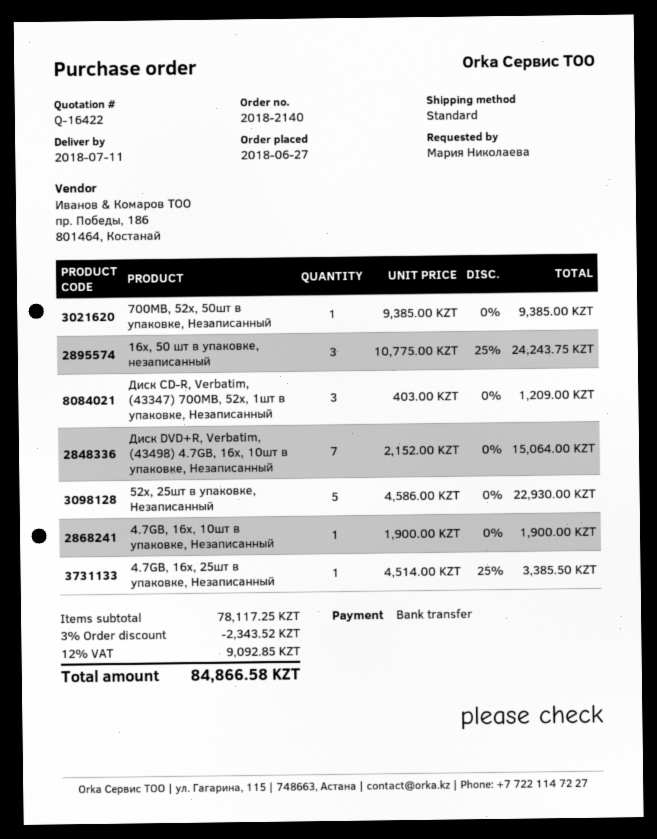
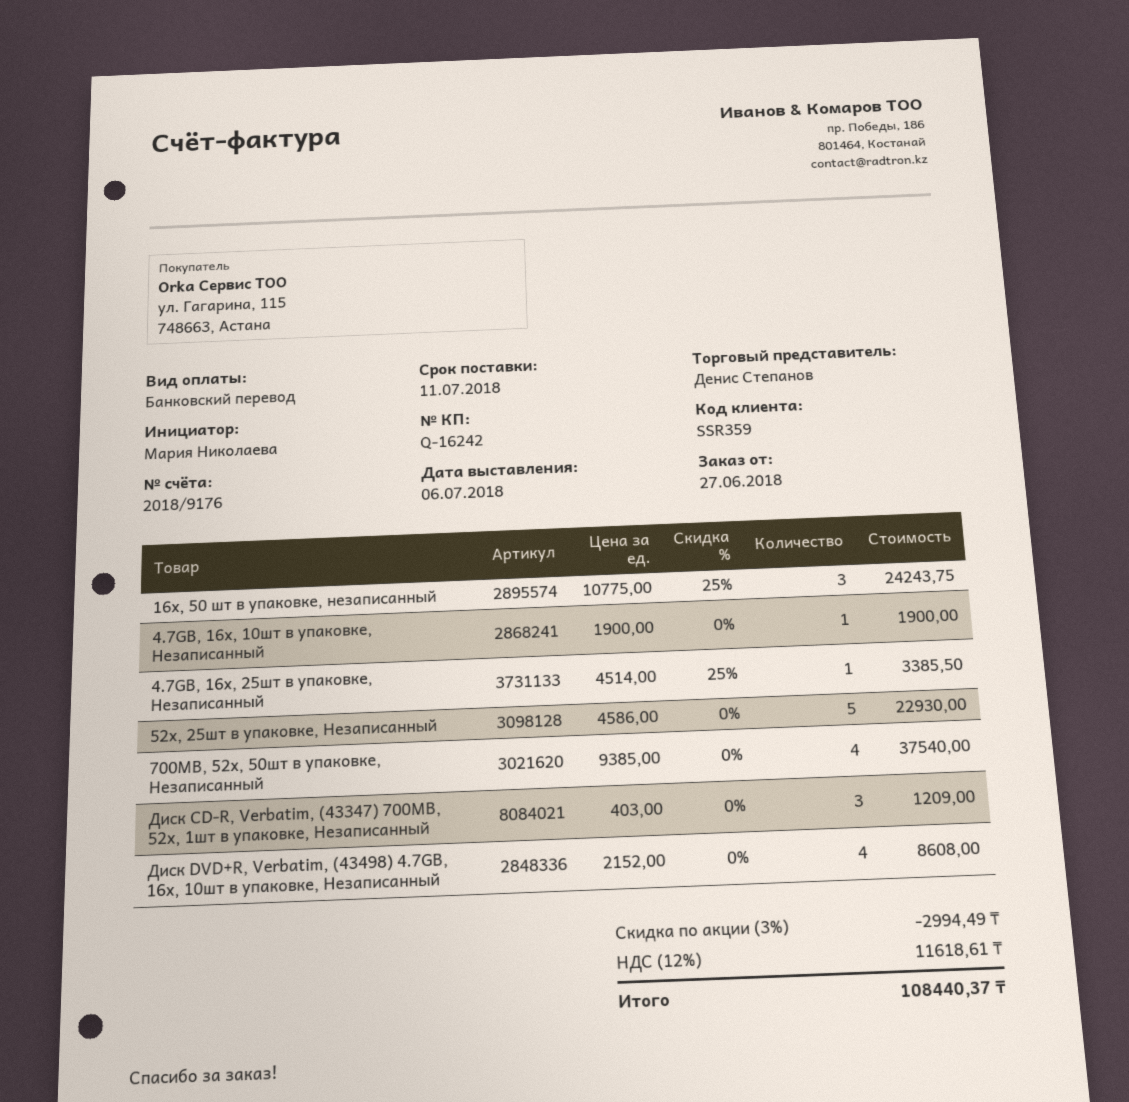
quote number: Q-16422 -> Q-16242
700MB, 52х, 50шт в упаковке, Незаписанный: 1 x 9385.00 = 9385.00 -> 4 x 9385.00 = 37540.00
Диск DVD+R, Verbatim, (43498) 4.7GB, 16х, 10шт в упаковке, Незаписанный: 7 x 2152.00 = 15064.00 -> 4 x 2152.00 = 8608.00
discount: 3% = 2343.52 -> 3% = 2994.49
tax: 12% = 9092.85 -> 12% = 11618.61
total: 84866.58 -> 108440.37

